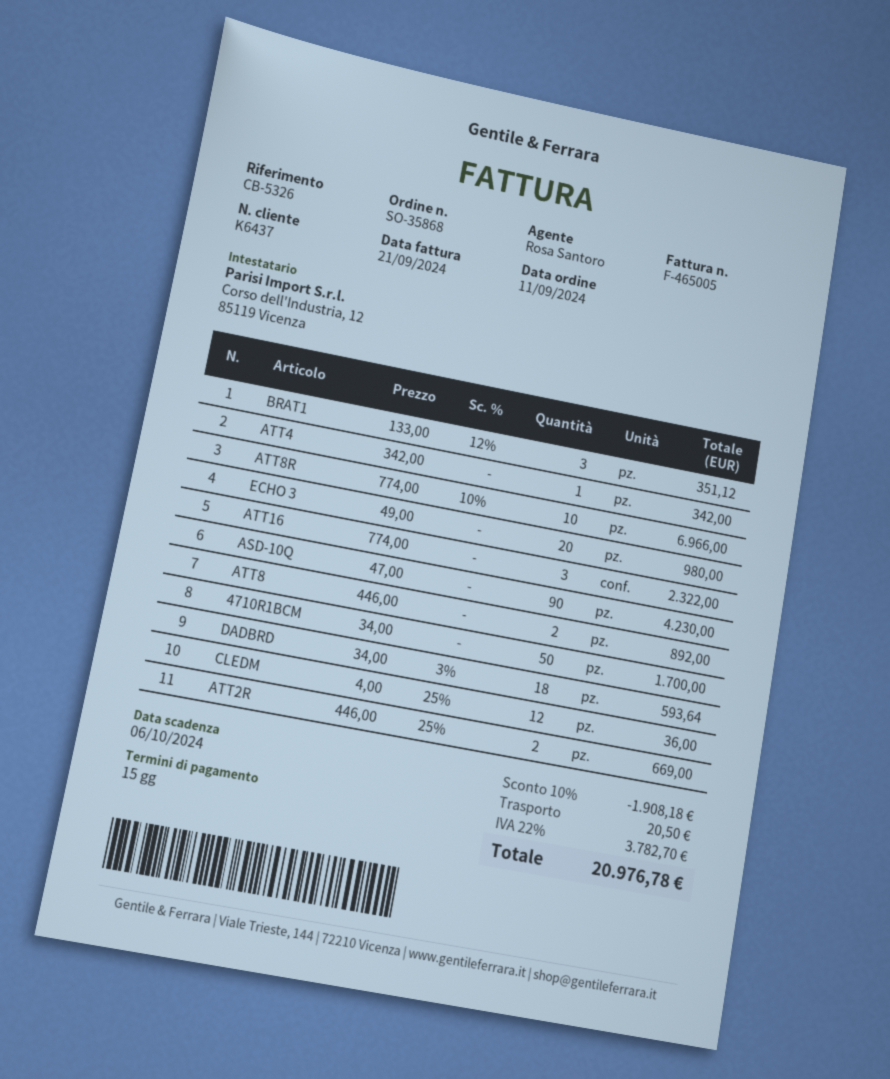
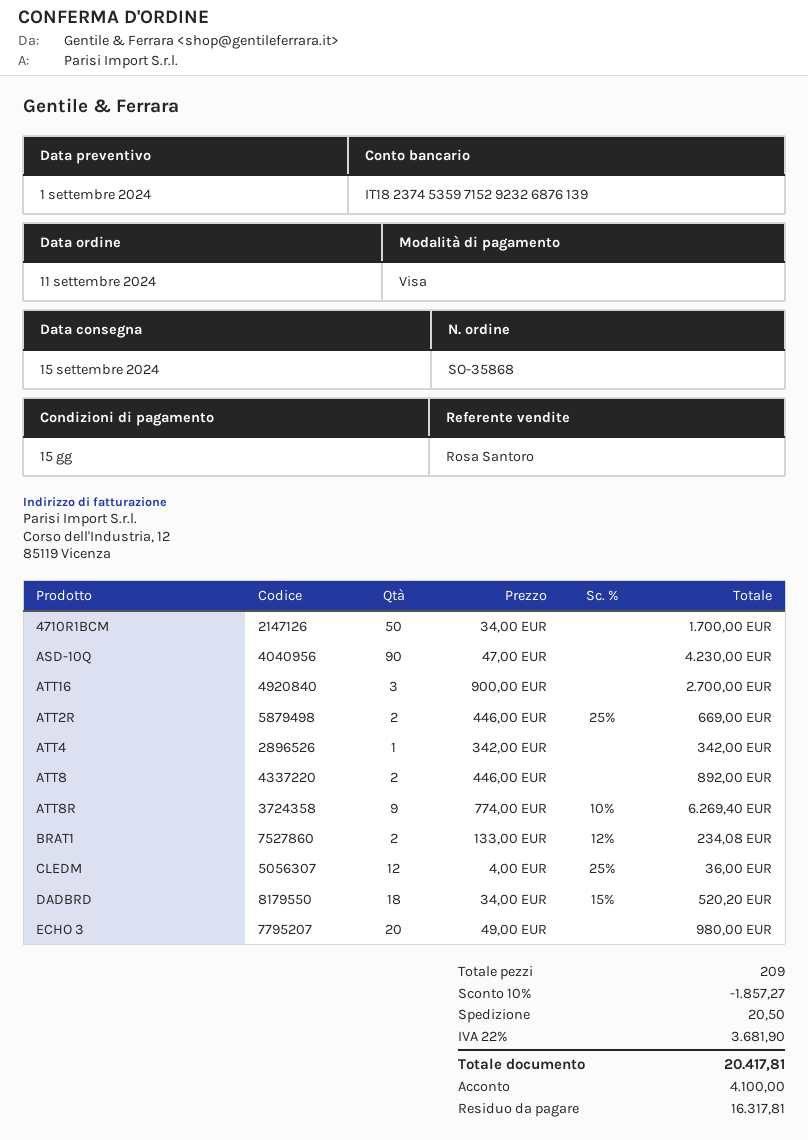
BRAT1: 3 x 133.00 - 12% = 351.12 -> 2 x 133.00 - 12% = 234.08
ATT8R: 10 x 774.00 - 10% = 6966.00 -> 9 x 774.00 - 10% = 6269.40
ATT16: 3 x 774.00 = 2322.00 -> 3 x 900.00 = 2700.00
DADBRD: 18 x 34.00 - 3% = 593.64 -> 18 x 34.00 - 15% = 520.20
discount: 10% = 1908.18 -> 10% = 1857.27
tax: 22% = 3782.70 -> 22% = 3681.90
total: 20976.78 -> 20417.81

